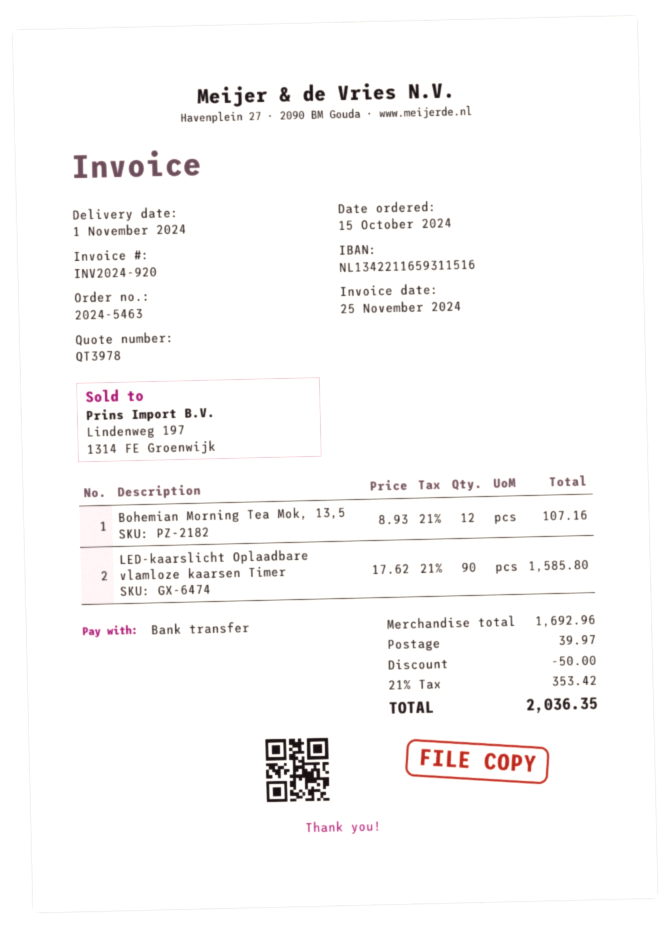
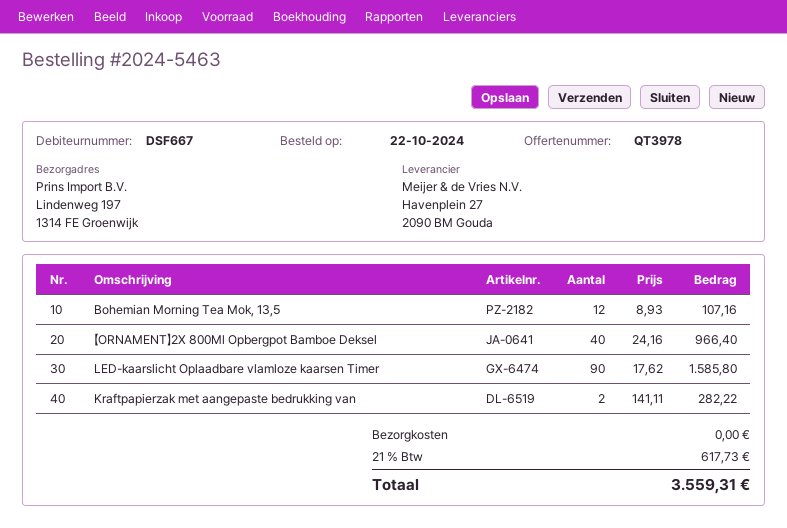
order date: 2024-10-15 -> 2024-10-22
【ORNAMENT】2X 800Ml Opbergpot Bamboe Deksel: none -> 40 x 24.16 = 966.40
Kraftpapierzak met aangepaste bedrukking van: none -> 2 x 141.11 = 282.22
discount: 50.00 -> none
shipping: 39.97 -> 0.00
tax: 21% = 353.42 -> 21% = 617.73
total: 2036.35 -> 3559.31

